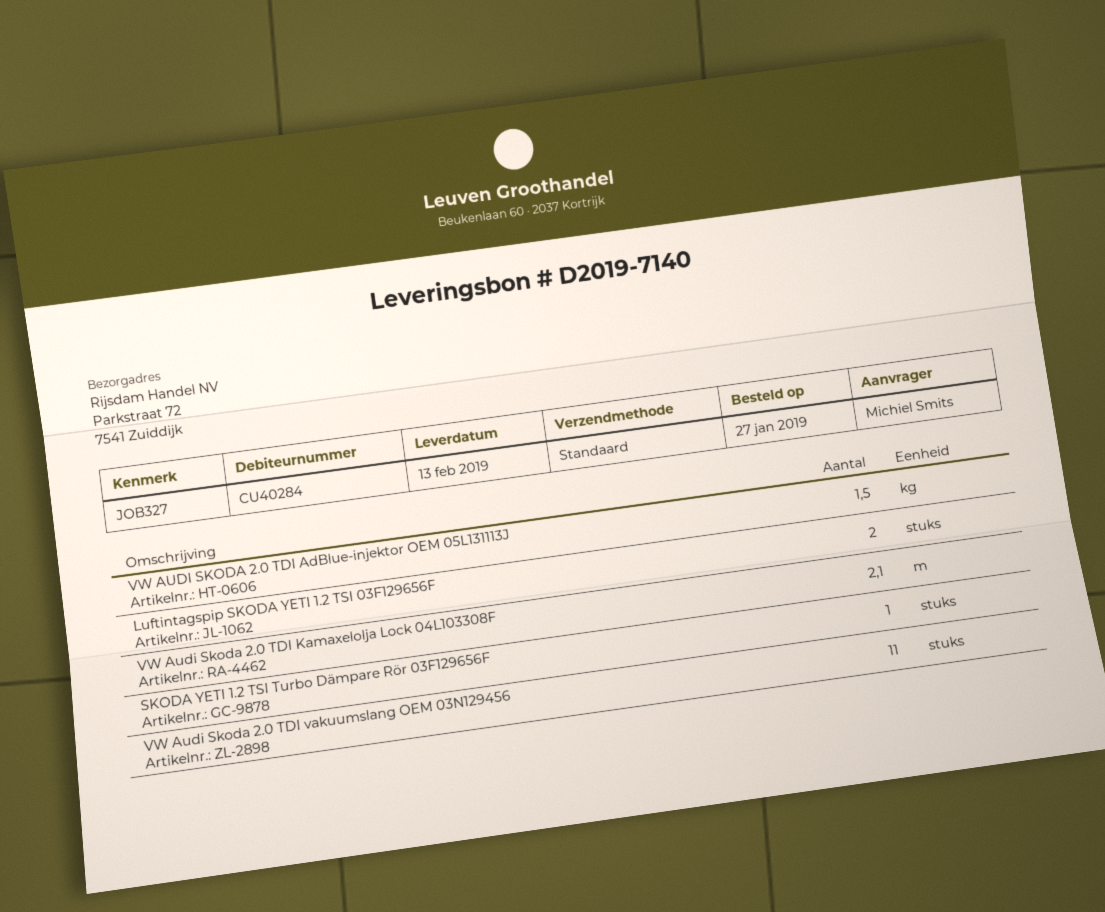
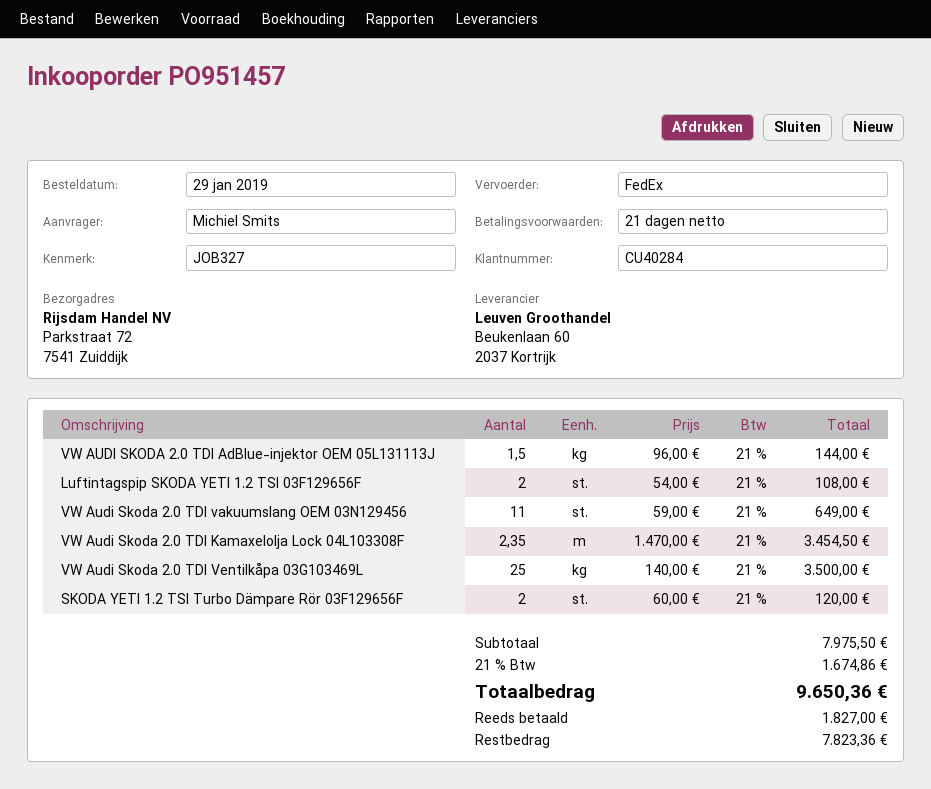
order date: 2019-01-27 -> 2019-01-29
shipping method: standard -> FedEx
VW Audi Skoda 2.0 TDI Kamaxelolja Lock 04L103308F: 2.1 -> 2.35
SKODA YETI 1.2 TSI Turbo Dämpare Rör 03F129656F: 1 -> 2
VW Audi Skoda 2.0 TDI Ventilkåpa 03G103469L: none -> 25

